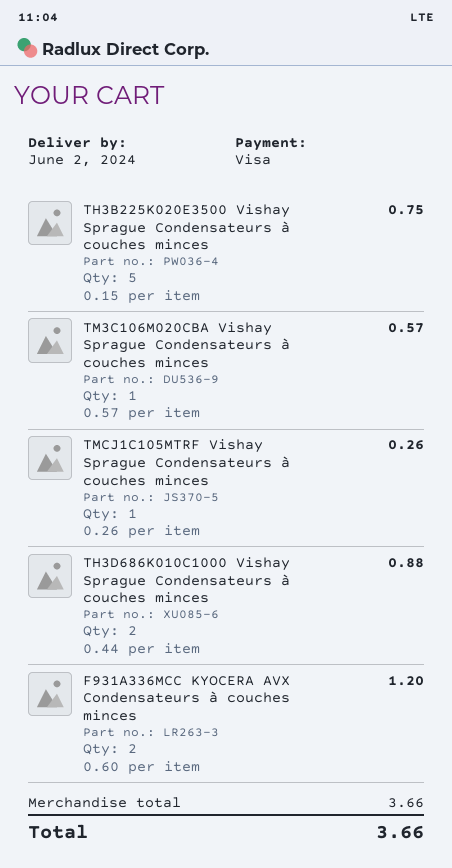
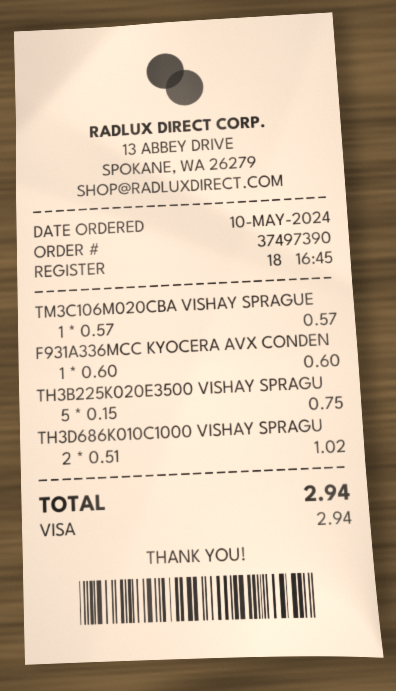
TMCJ1C105MTRF Vishay Sprague Condensateurs à couches minces: 1 x 0.26 = 0.26 -> none
TH3D686K010C1000 Vishay Sprague Condensateurs à couches minces: 2 x 0.44 = 0.88 -> 2 x 0.51 = 1.02
F931A336MCC KYOCERA AVX Condensateurs à couches minces: 2 x 0.60 = 1.20 -> 1 x 0.60 = 0.60
total: 3.66 -> 2.94

